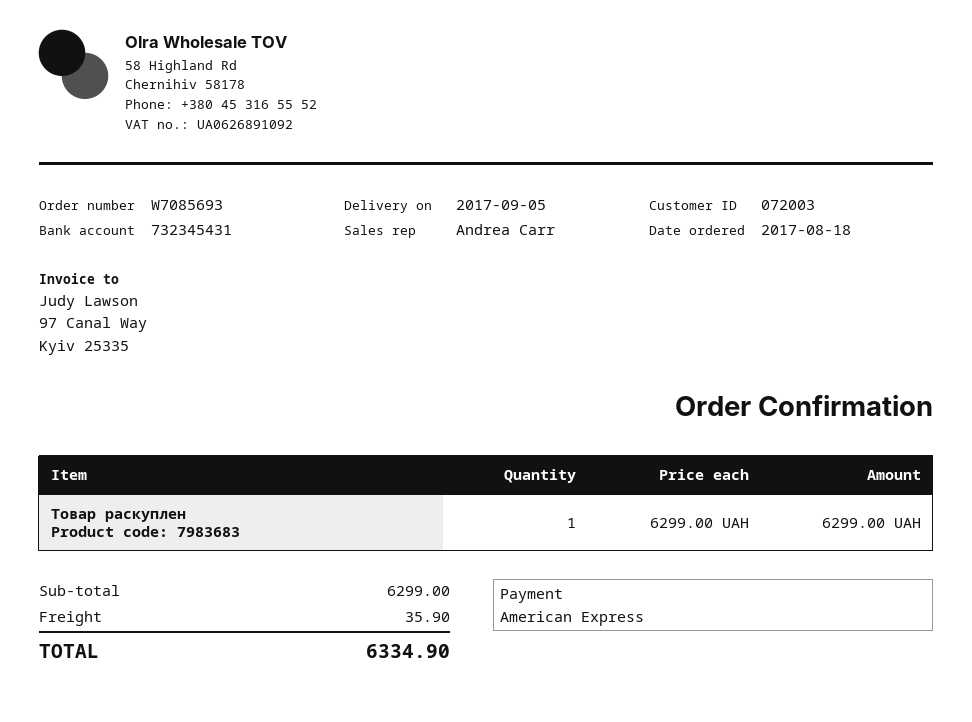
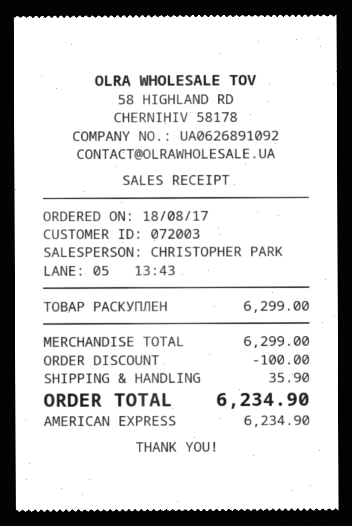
sales rep: Andrea Carr -> CHRISTOPHER PARK
discount: none -> 100.00
total: 6334.90 -> 6234.90

